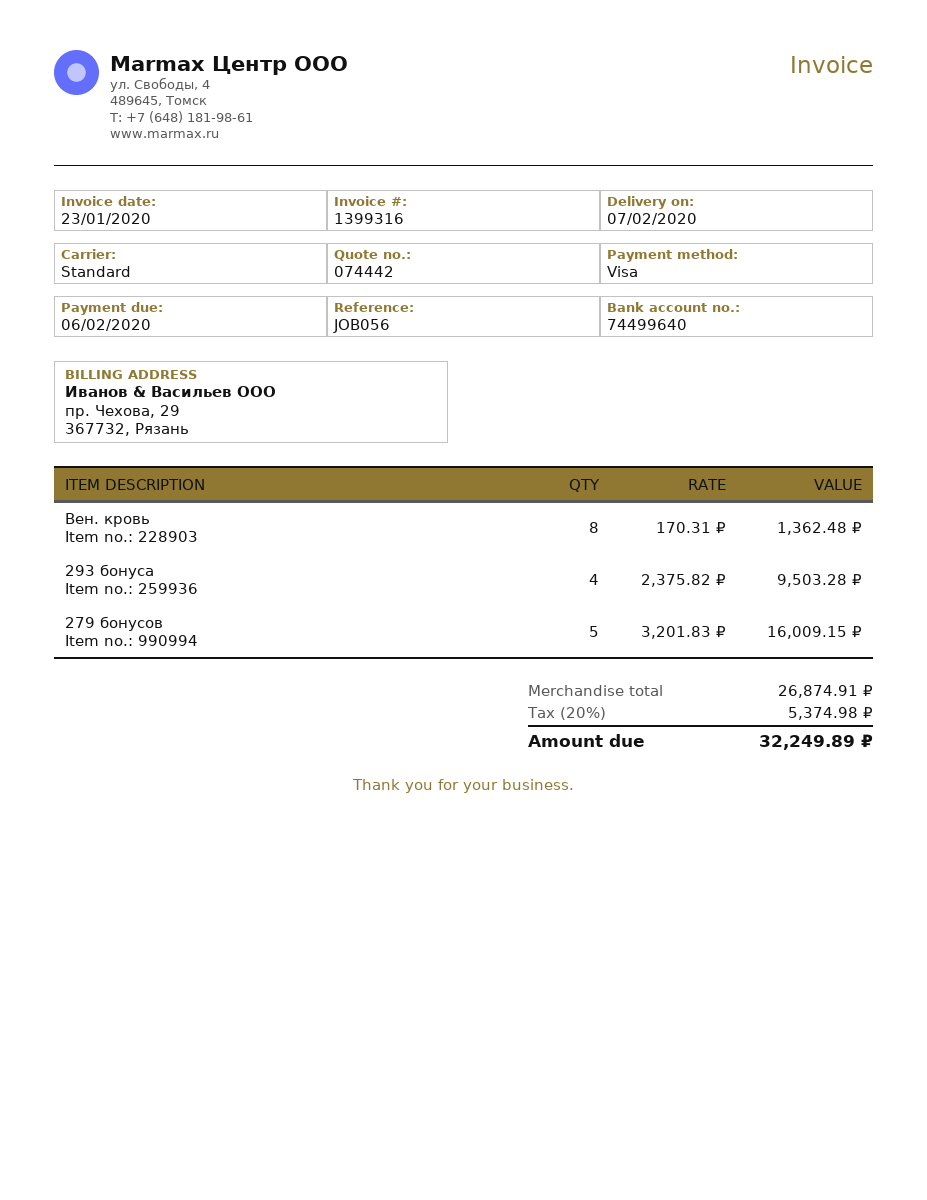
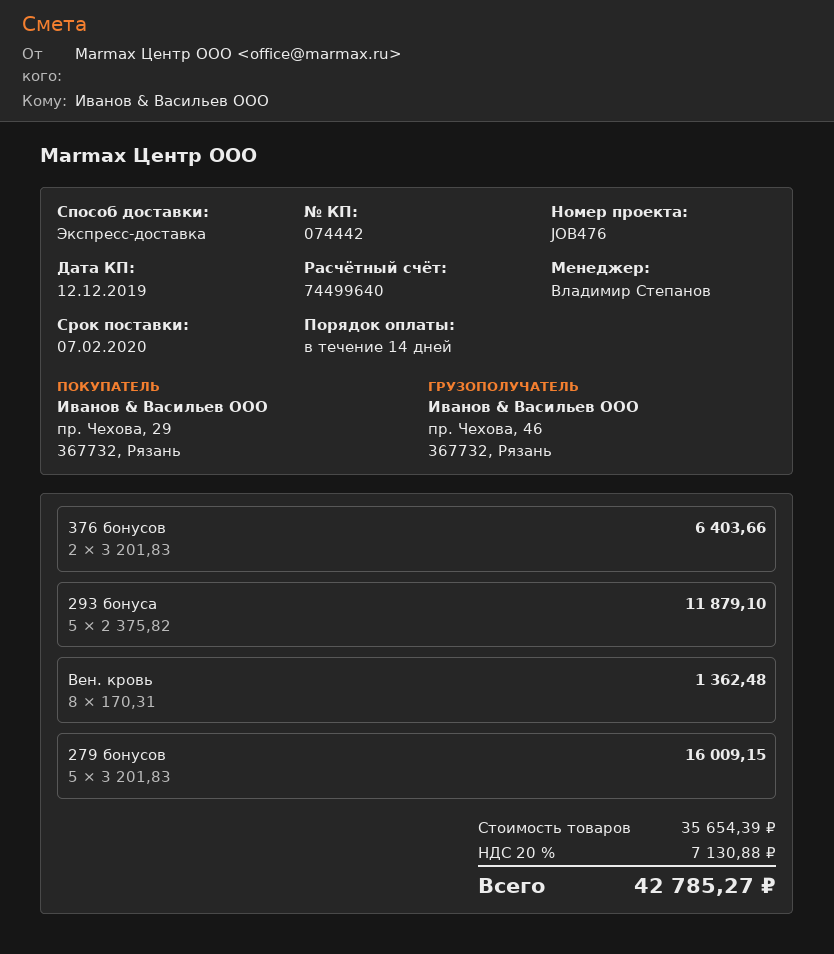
reference: JOB056 -> JOB476
shipping method: standard -> express
293 бонуса: 4 x 2375.82 = 9503.28 -> 5 x 2375.82 = 11879.10
376 бонусов: none -> 2 x 3201.83 = 6403.66
subtotal: 26874.91 -> 35654.39
tax: 20% = 5374.98 -> 20% = 7130.88
total: 32249.89 -> 42785.27

